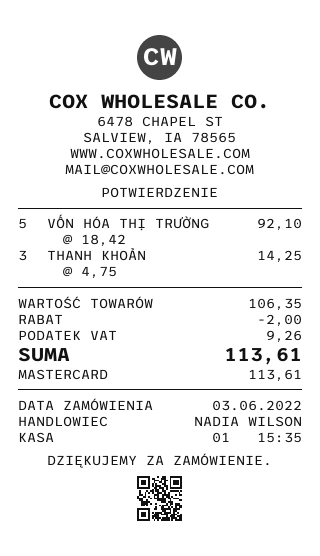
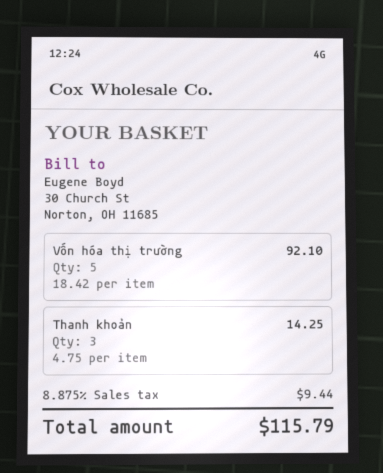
discount: 2.00 -> none
tax: 9.26 -> 9.44
total: 113.61 -> 115.79

